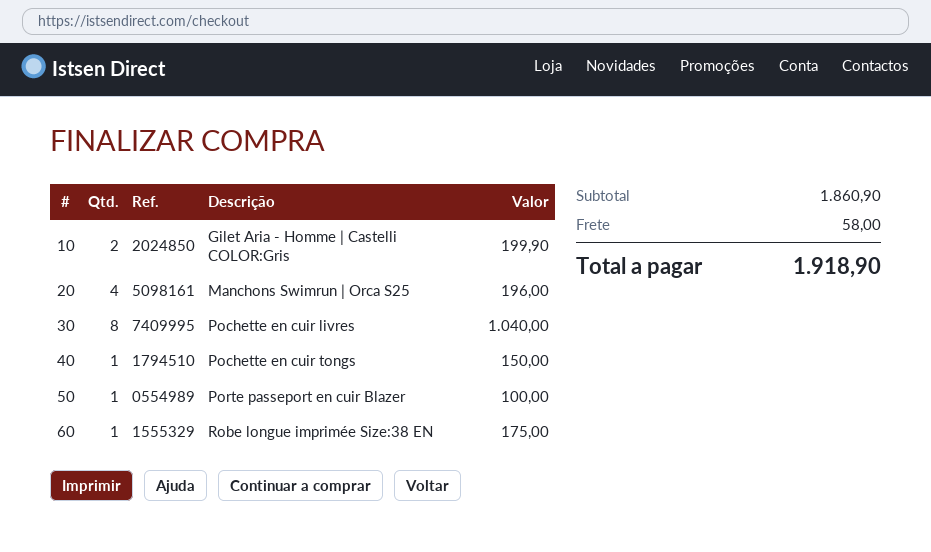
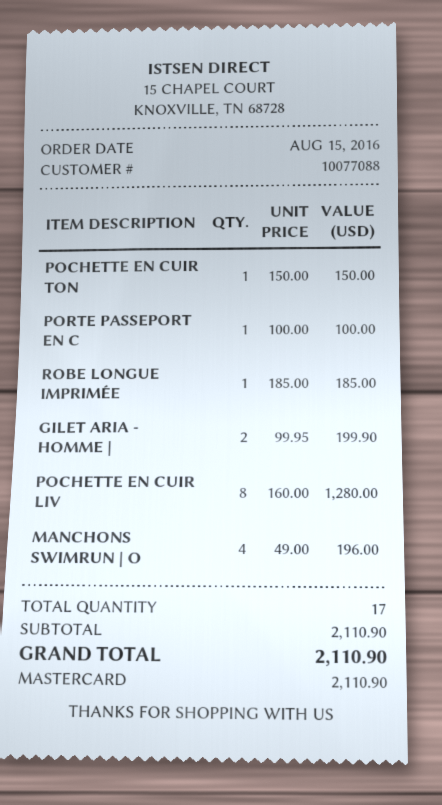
Pochette en cuir livres: 8 for 1040.00 -> 8 for 1280.00
Robe longue imprimée Size:38 EN: 1 for 175.00 -> 1 for 185.00
subtotal: 1860.90 -> 2110.90
shipping: 58.00 -> none
total: 1918.90 -> 2110.90

